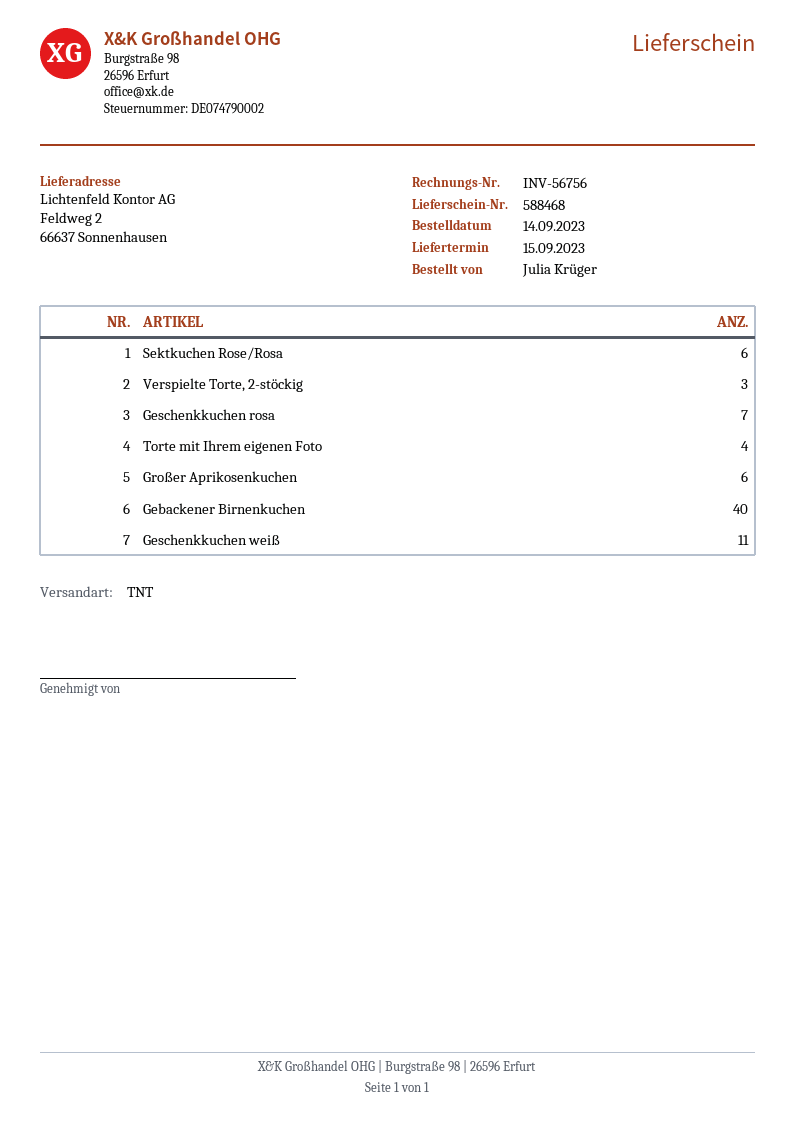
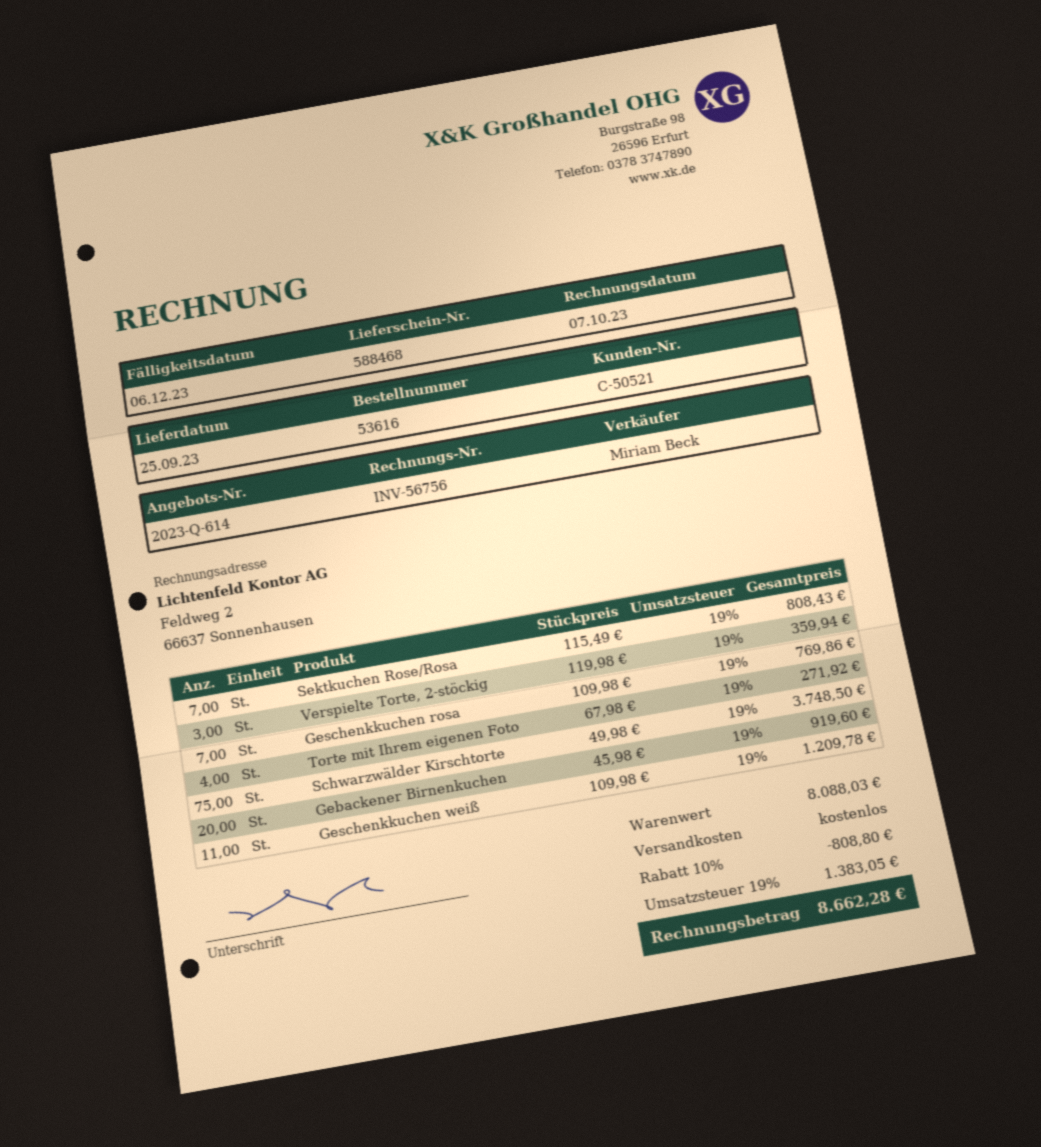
delivery date: 2023-09-15 -> 2023-09-25
Sektkuchen Rose/Rosa: 6 -> 7
Großer Aprikosenkuchen: 6 -> none
Gebackener Birnenkuchen: 40 -> 20
Schwarzwälder Kirschtorte: none -> 75

